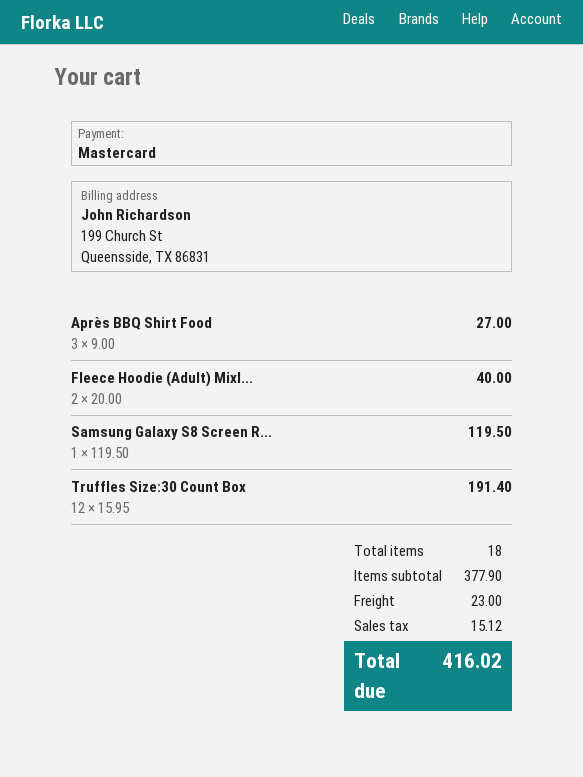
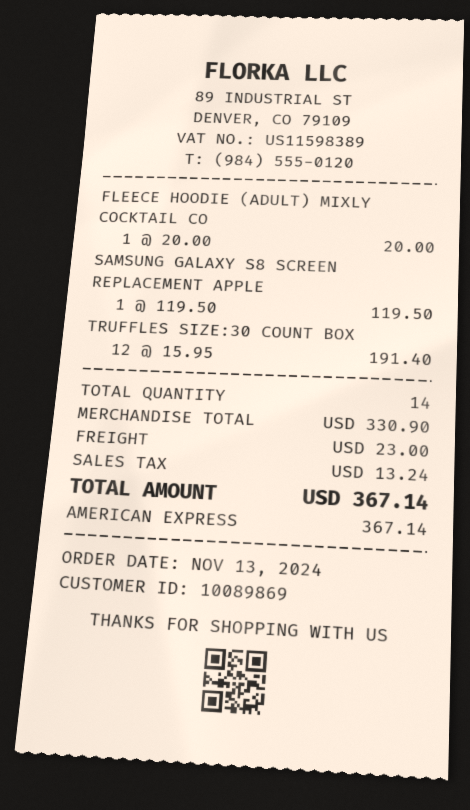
payment method: Mastercard -> American Express
Après BBQ Shirt Food: 3 x 9.00 = 27.00 -> none
Fleece Hoodie (Adult) Mixl...: 2 x 20.00 = 40.00 -> 1 x 20.00 = 20.00
total quantity: 18 -> 14
subtotal: 377.90 -> 330.90
tax: 15.12 -> 13.24
total: 416.02 -> 367.14

